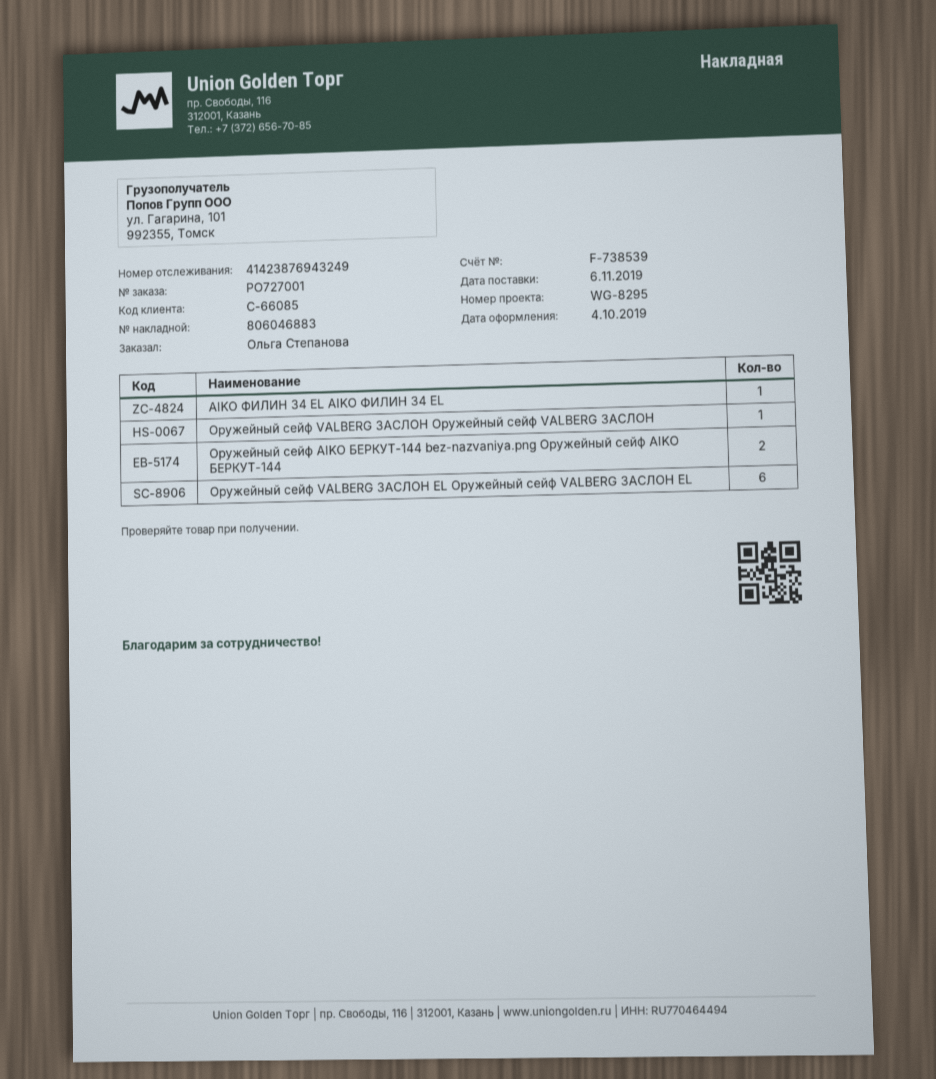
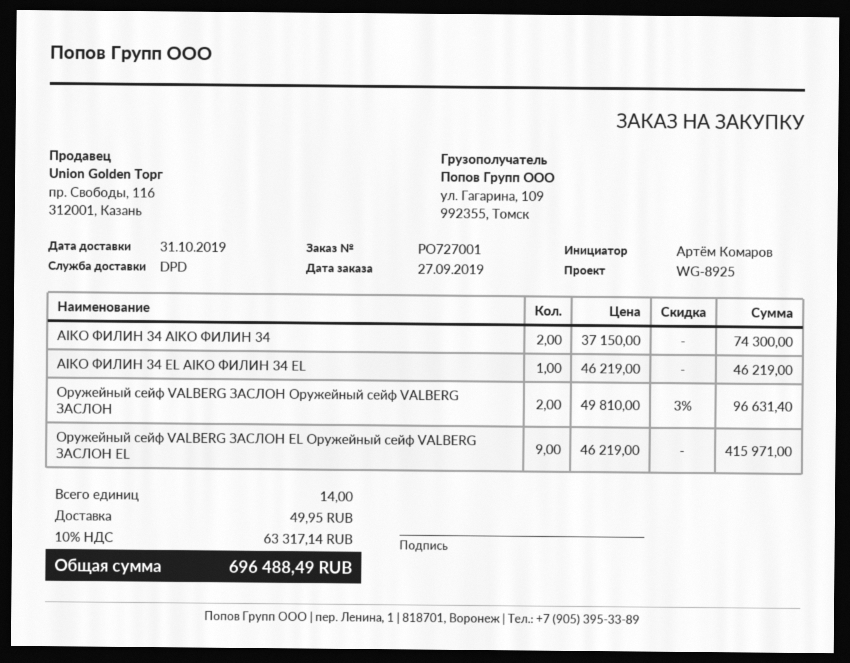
order date: 2019-10-04 -> 2019-09-27
delivery date: 2019-11-06 -> 2019-10-31
reference: WG-8295 -> WG-8925
ordered by: Ольга Степанова -> Артём Комаров
ship to: ул. Гагарина, 101, 992355, Томск -> ул. Гагарина, 109, 992355, Томск
Оружейный сейф VALBERG ЗАСЛОН Оружейный сейф VALBERG ЗАСЛОН: 1 -> 2
Оружейный сейф AIKO БЕРКУТ-144 bez-nazvaniya.png Оружейный сейф AIKO БЕРКУТ-144: 2 -> none
Оружейный сейф VALBERG ЗАСЛОН EL Оружейный сейф VALBERG ЗАСЛОН EL: 6 -> 9
AIKO ФИЛИН 34 AIKO ФИЛИН 34: none -> 2

